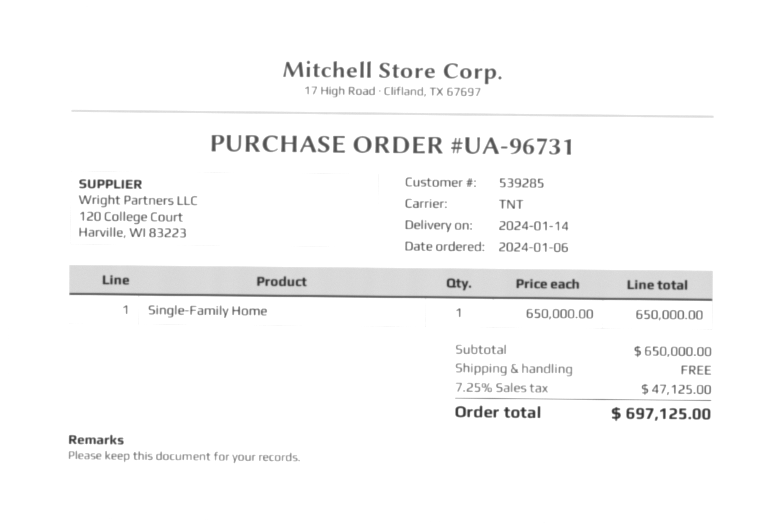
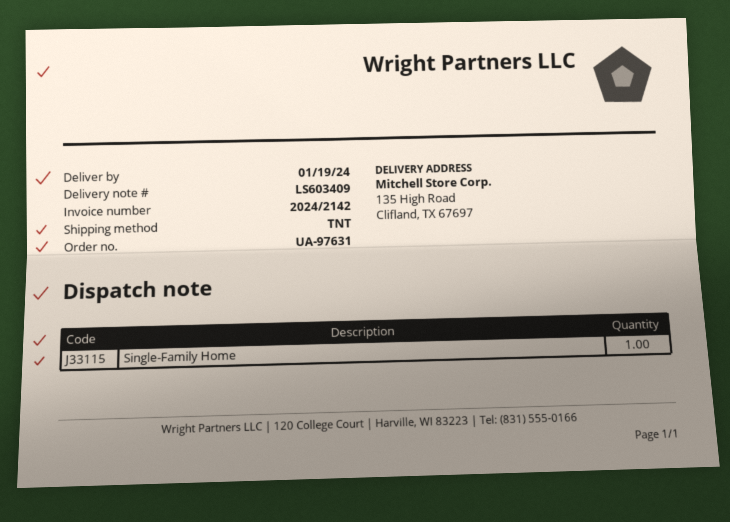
order number: UA-96731 -> UA-97631
delivery date: 2024-01-14 -> 2024-01-19

